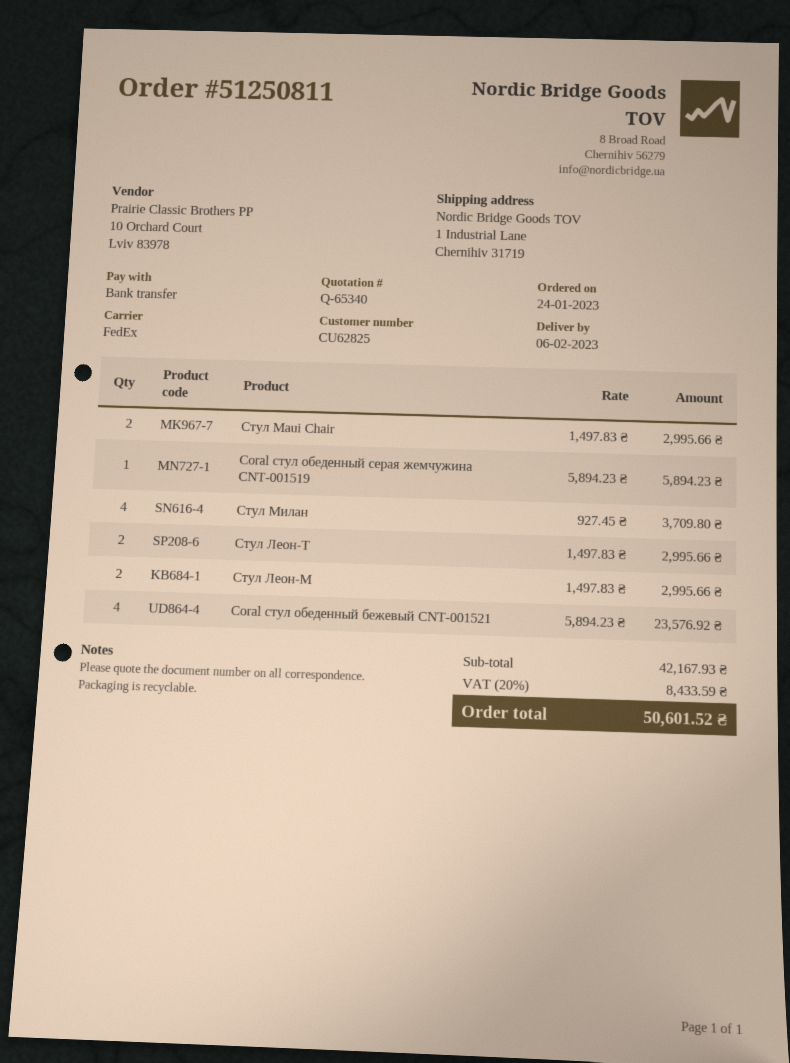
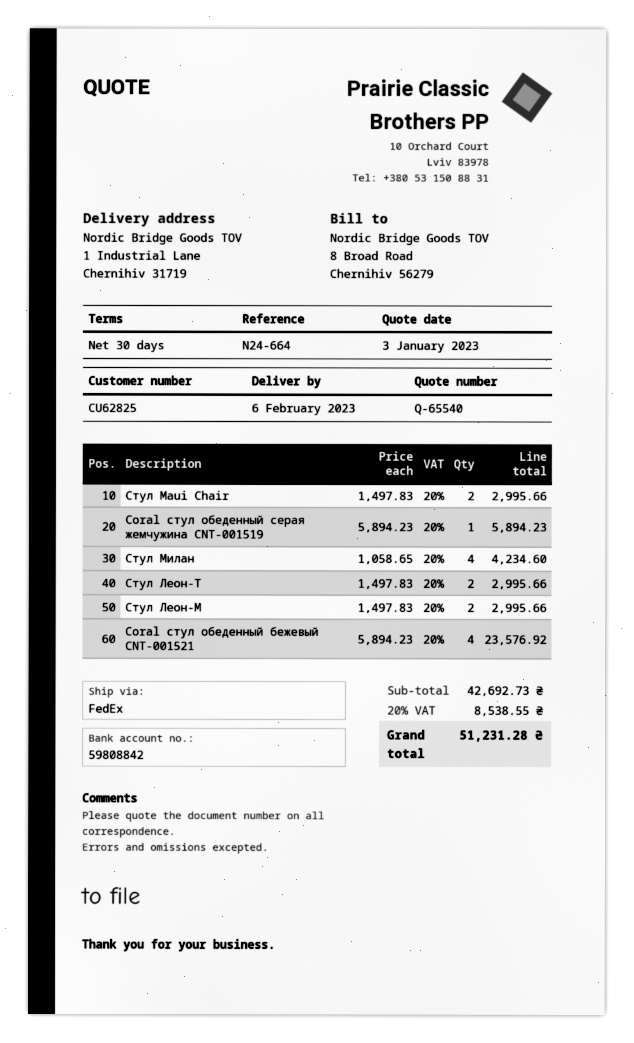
quote number: Q-65340 -> Q-65540
Стул Милан: 4 x 927.45 = 3709.80 -> 4 x 1058.65 = 4234.60
subtotal: 42167.93 -> 42692.73
tax: 20% = 8433.59 -> 20% = 8538.55
total: 50601.52 -> 51231.28

